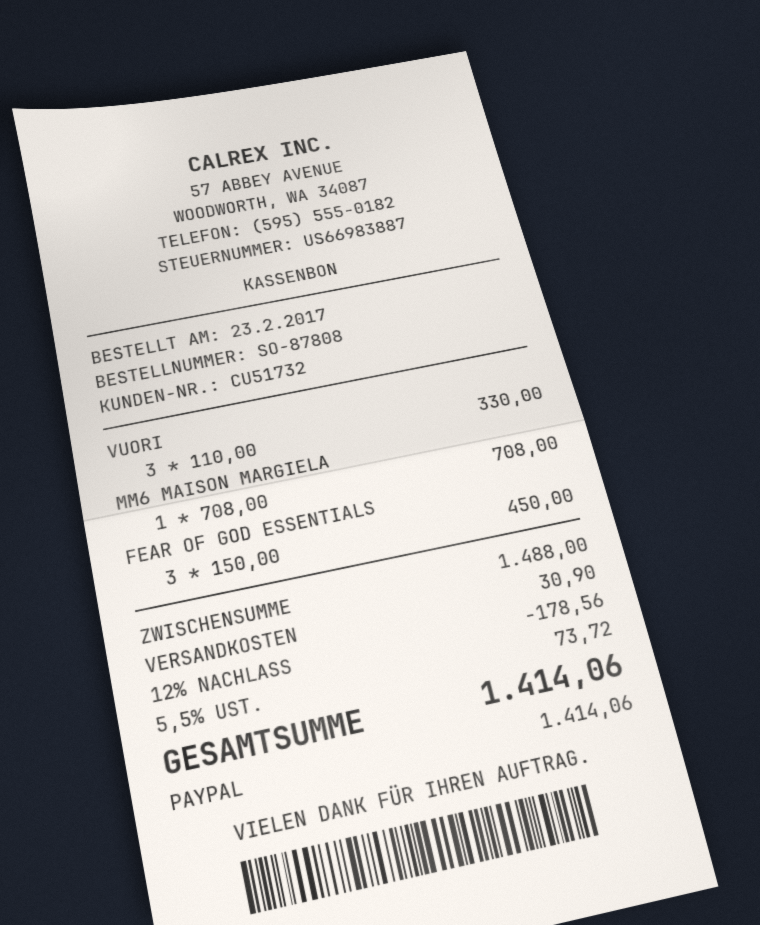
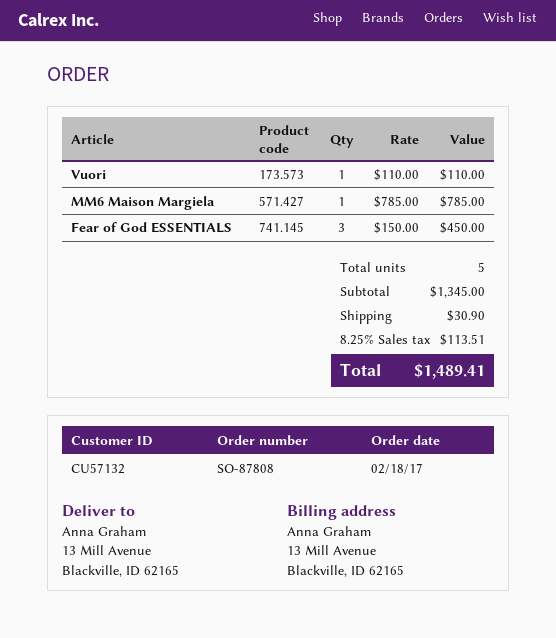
order date: 2017-02-23 -> 2017-02-18
customer number: CU51732 -> CU57132
VUORI: 3 x 110.00 = 330.00 -> 1 x 110.00 = 110.00
MM6 MAISON MARGIELA: 1 x 708.00 = 708.00 -> 1 x 785.00 = 785.00
subtotal: 1488.00 -> 1345.00
discount: 12% = 178.56 -> none
tax: 5.5% = 73.72 -> 8.25% = 113.51
total: 1414.06 -> 1489.41

